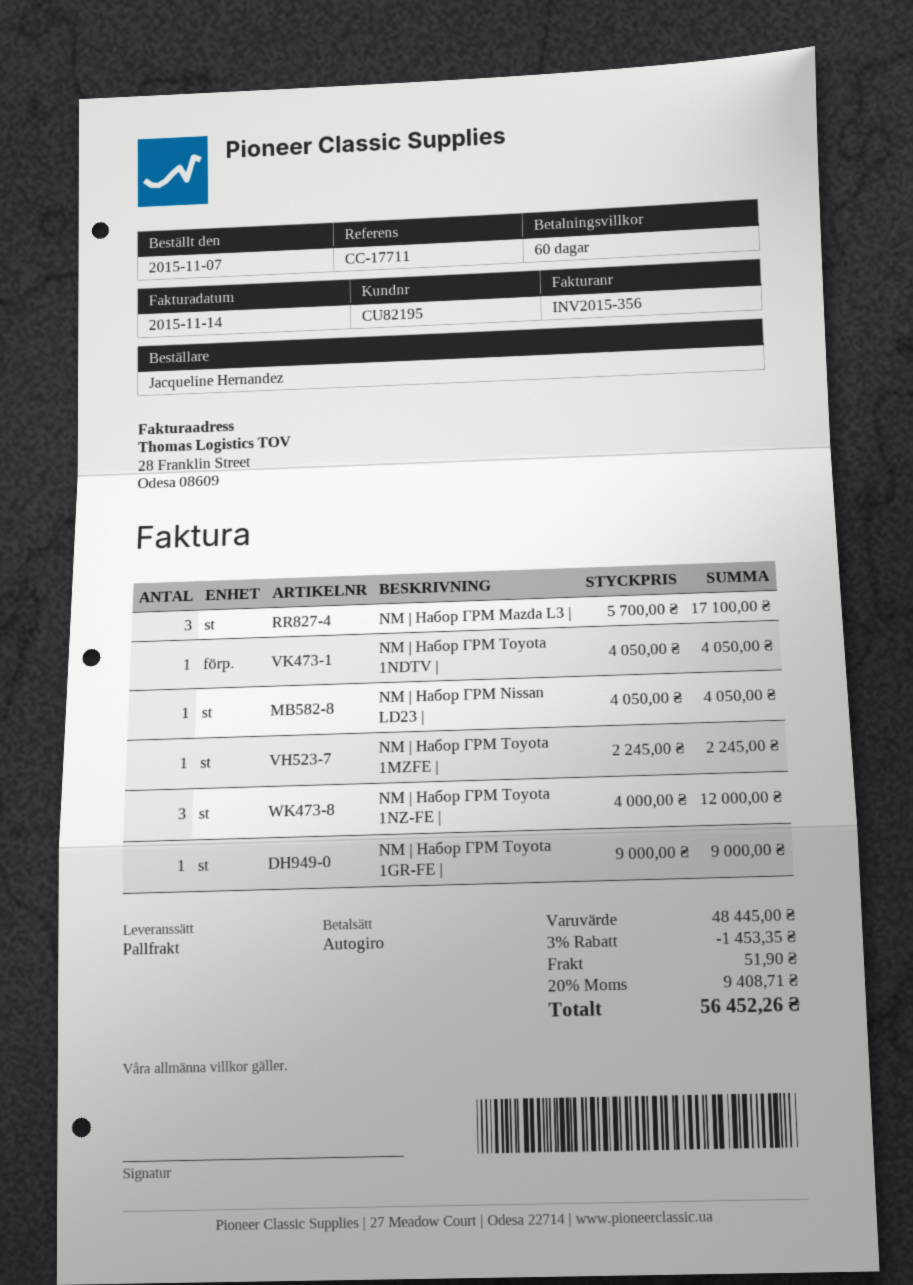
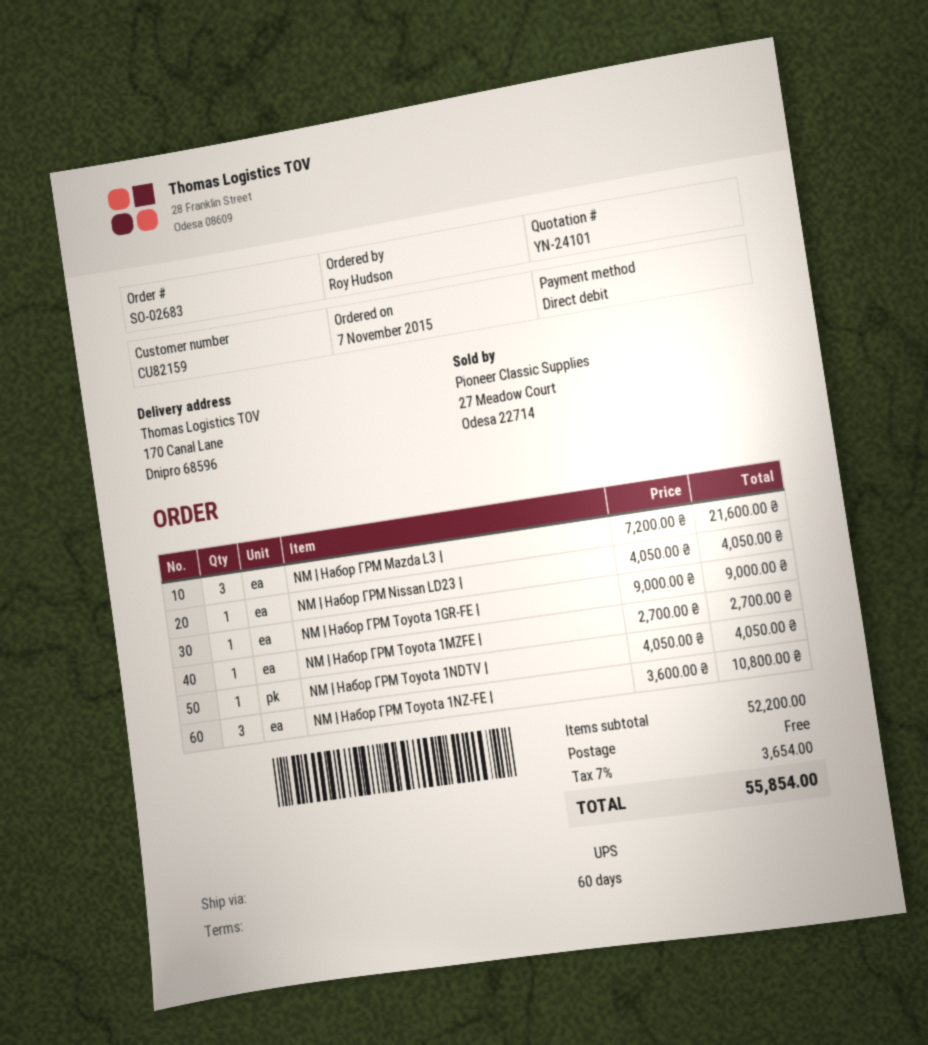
customer number: CU82195 -> CU82159
ordered by: Jacqueline Hernandez -> Roy Hudson
shipping method: pallet freight -> UPS
NM | Набор ГРМ Mazda L3 |: 3 x 5700.00 = 17100.00 -> 3 x 7200.00 = 21600.00
NM | Набор ГРМ Toyota 1MZFE |: 1 x 2245.00 = 2245.00 -> 1 x 2700.00 = 2700.00
NM | Набор ГРМ Toyota 1NZ-FE |: 3 x 4000.00 = 12000.00 -> 3 x 3600.00 = 10800.00
subtotal: 48445.00 -> 52200.00
discount: 3% = 1453.35 -> none
shipping: 51.90 -> 0.00
tax: 20% = 9408.71 -> 7% = 3654.00
total: 56452.26 -> 55854.00

